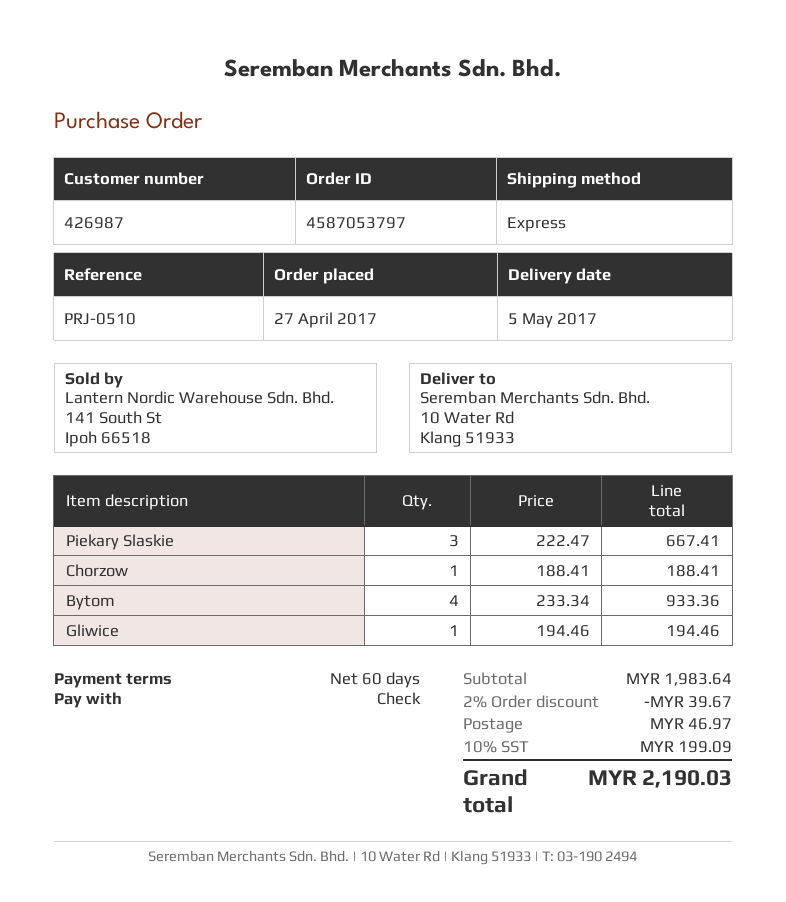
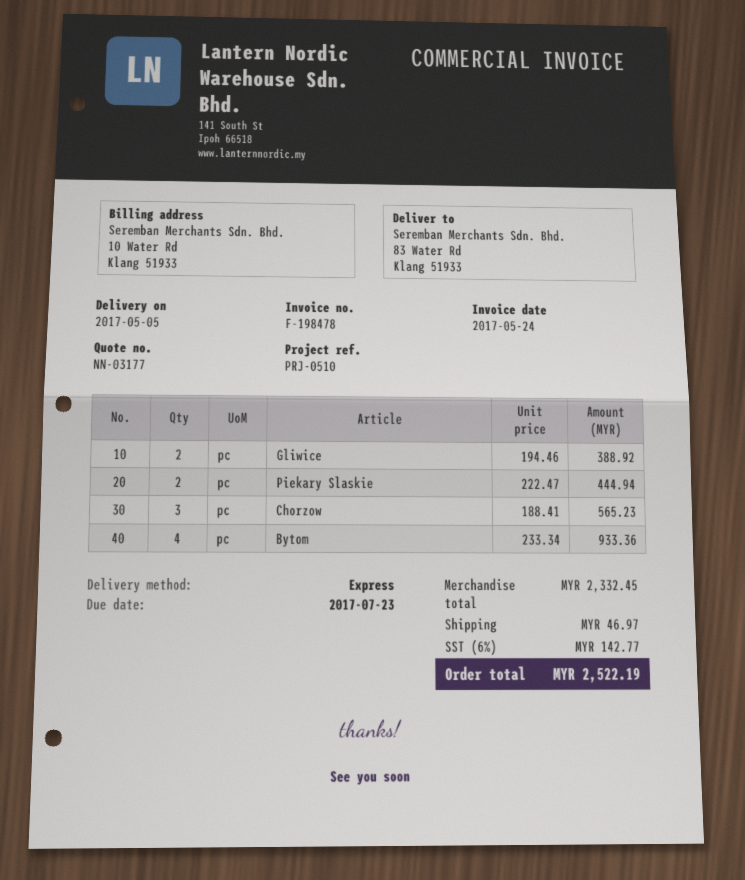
ship to: 10 Water Rd, Klang 51933 -> 83 Water Rd, Klang 51933
Piekary Slaskie: 3 x 222.47 = 667.41 -> 2 x 222.47 = 444.94
Chorzow: 1 x 188.41 = 188.41 -> 3 x 188.41 = 565.23
Gliwice: 1 x 194.46 = 194.46 -> 2 x 194.46 = 388.92
subtotal: 1983.64 -> 2332.45
discount: 2% = 39.67 -> none
tax: 10% = 199.09 -> 6% = 142.77
total: 2190.03 -> 2522.19

